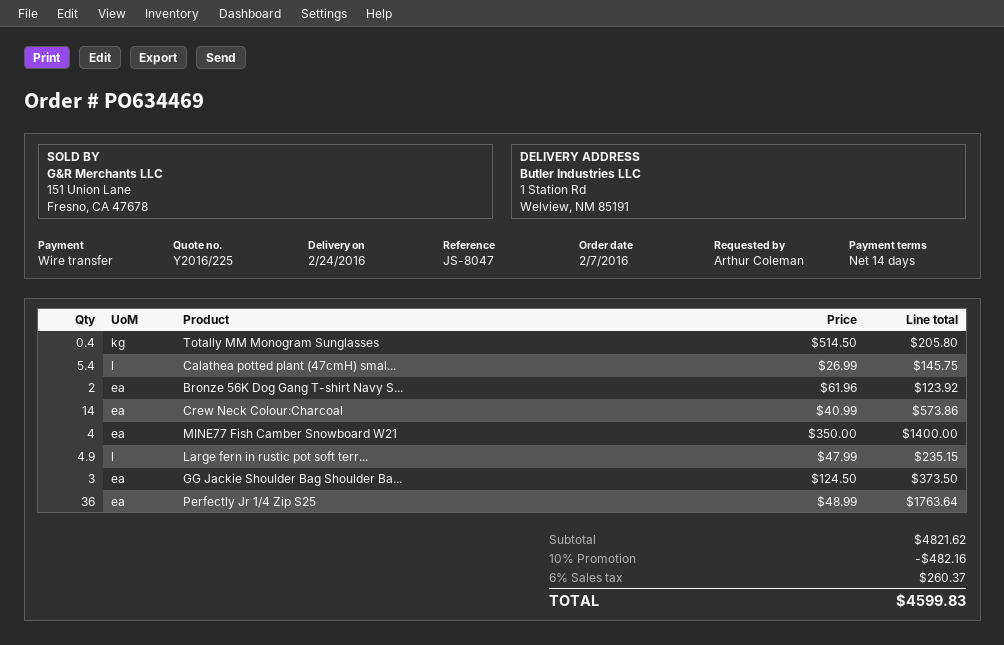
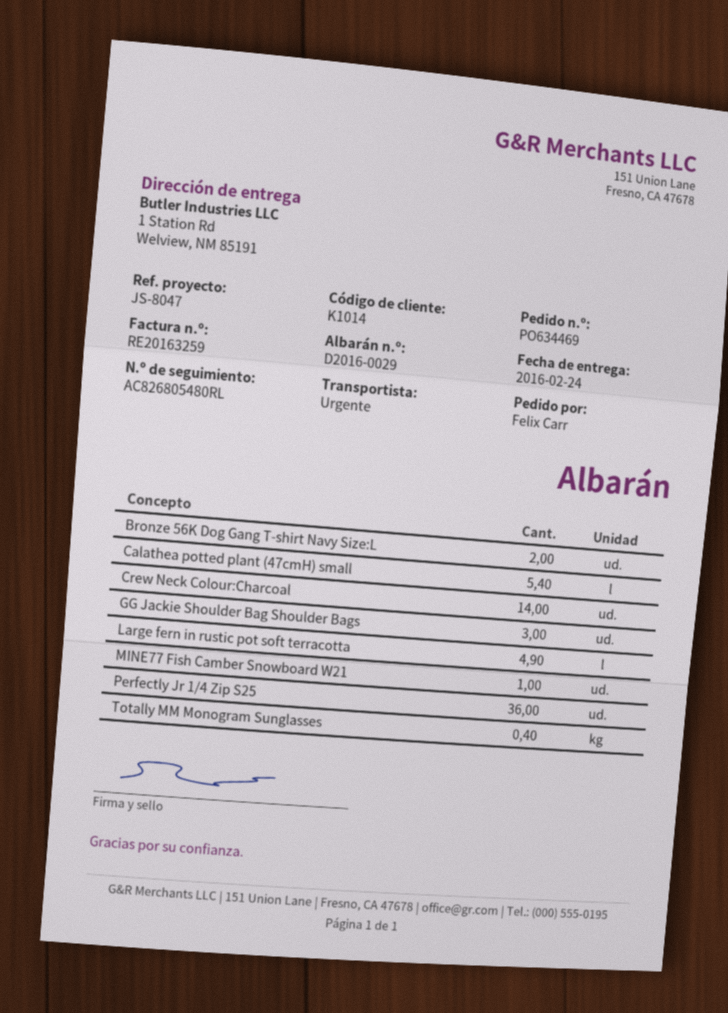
ordered by: Arthur Coleman -> Felix Carr
MINE77 Fish Camber Snowboard W21: 4 -> 1

